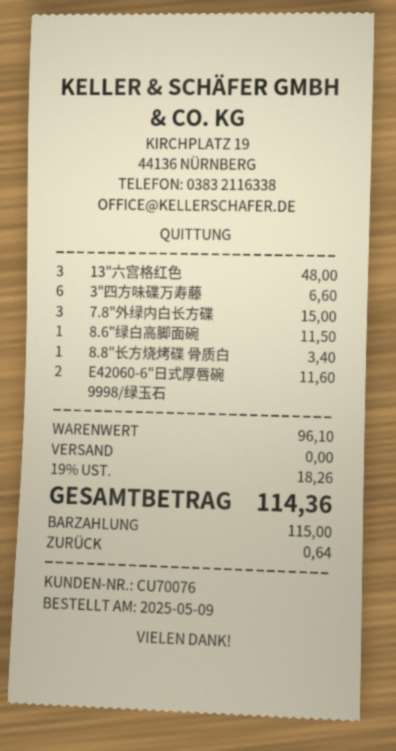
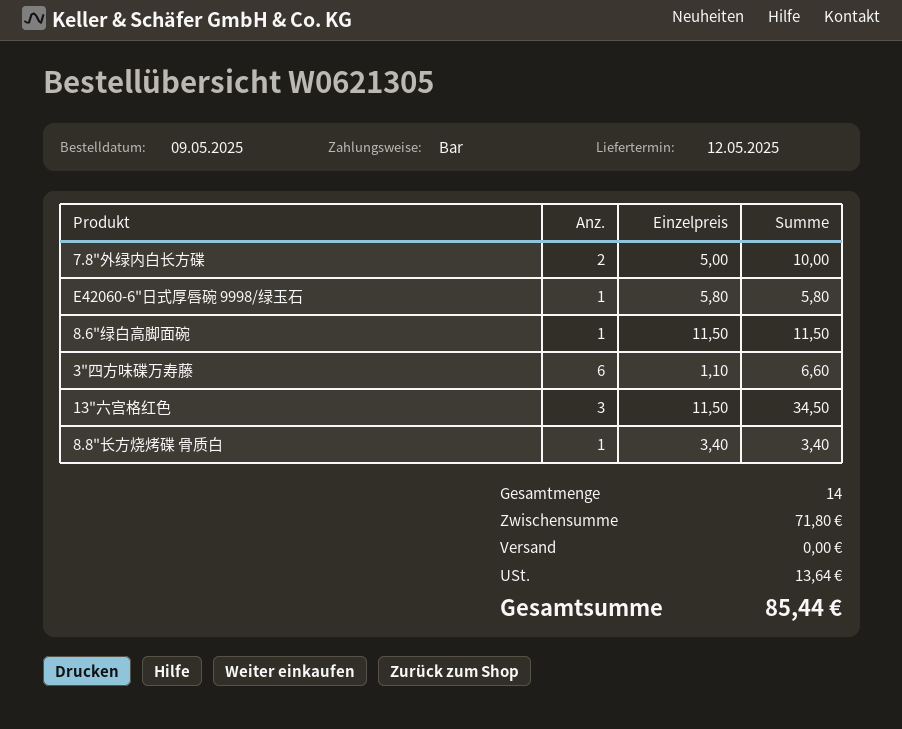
13"六宫格红色: 3 for 48.00 -> 3 for 34.50
7.8"外绿内白长方碟: 3 for 15.00 -> 2 for 10.00
E42060-6"日式厚唇碗 9998/绿玉石: 2 for 11.60 -> 1 for 5.80
subtotal: 96.10 -> 71.80
tax: 18.26 -> 13.64
total: 114.36 -> 85.44

